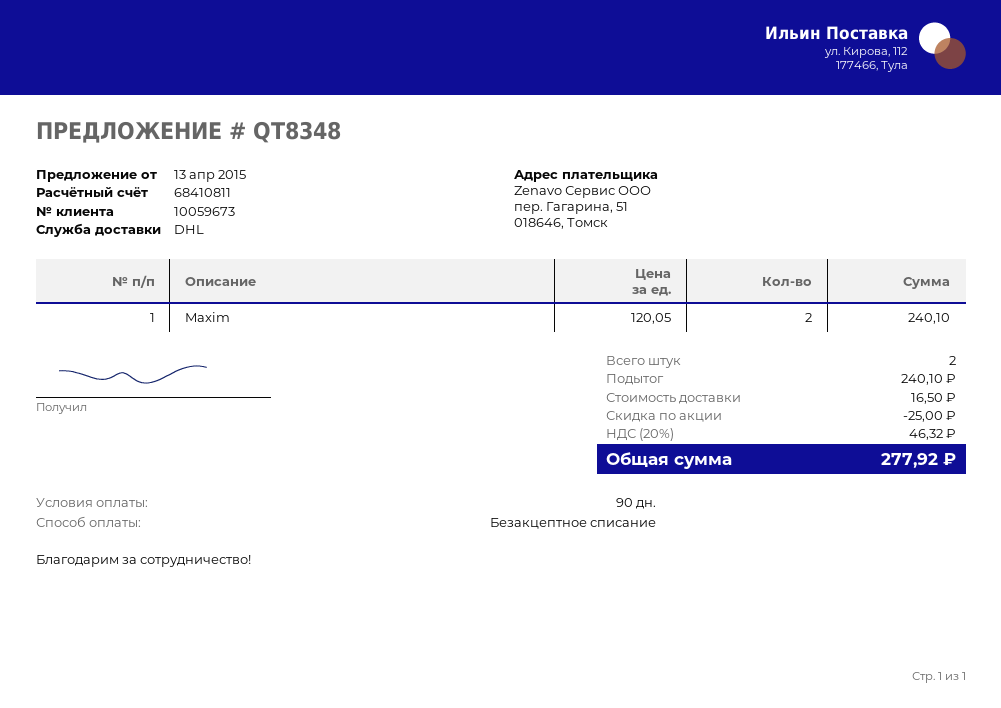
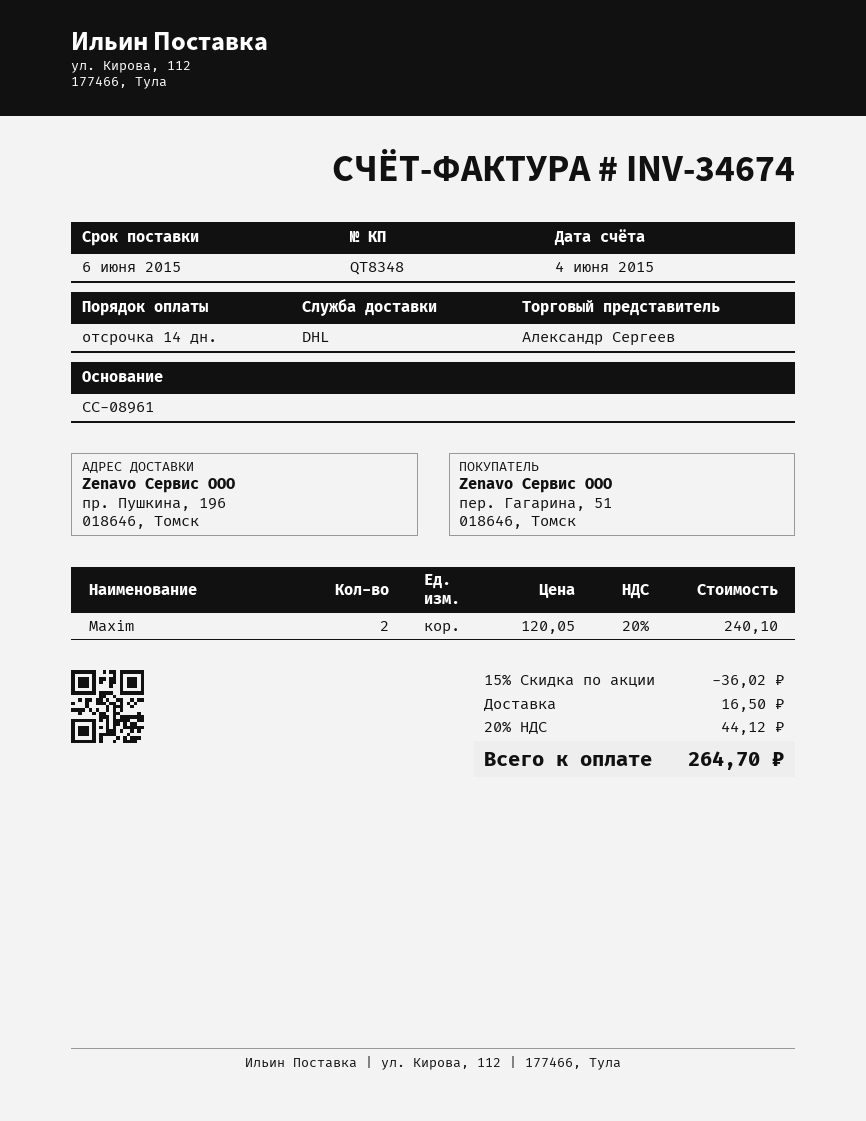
payment terms: 90 days -> 14 days
discount: 25.00 -> 36.02
tax: 20% = 46.32 -> 20% = 44.12
total: 277.92 -> 264.70

